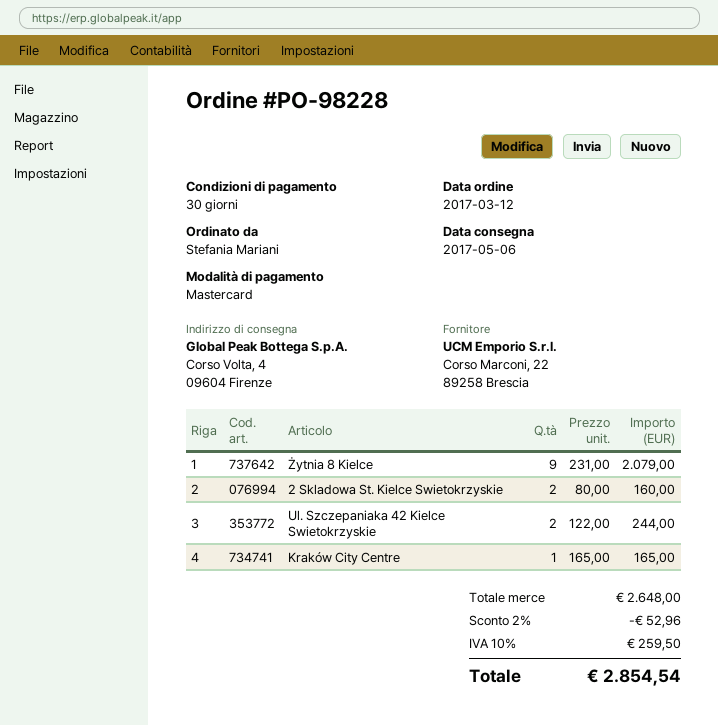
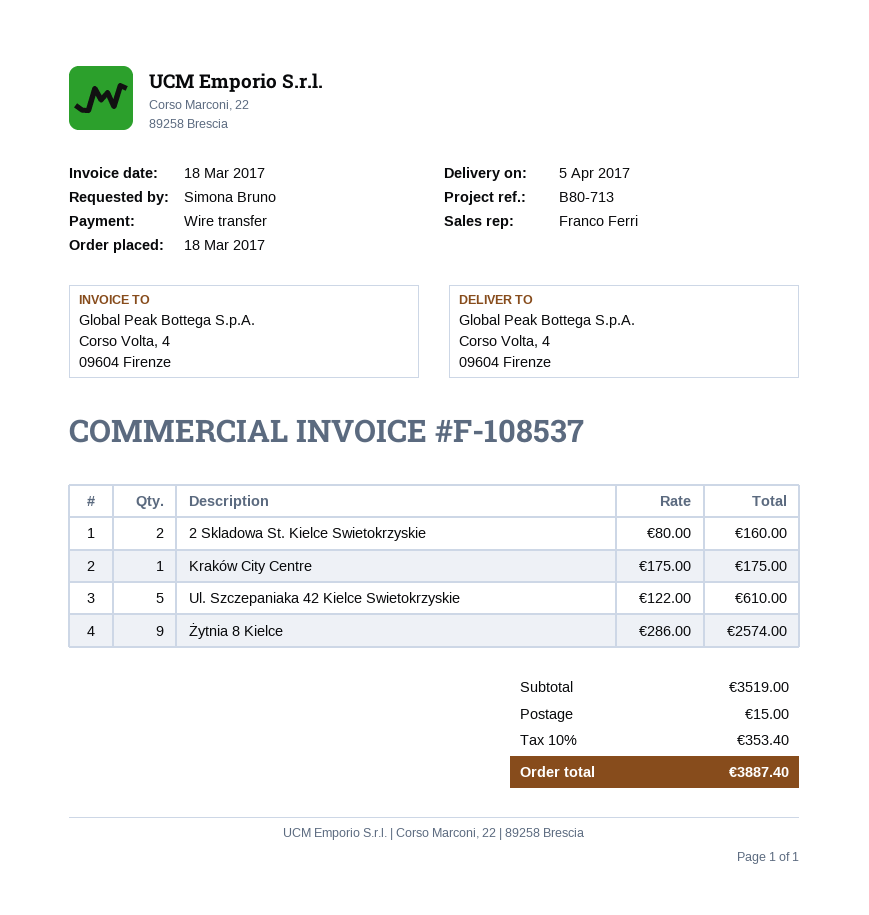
order date: 2017-03-12 -> 2017-03-18
delivery date: 2017-05-06 -> 2017-04-05
ordered by: Stefania Mariani -> Simona Bruno
payment method: Mastercard -> bank transfer
Żytnia 8 Kielce: 9 x 231.00 = 2079.00 -> 9 x 286.00 = 2574.00
Ul. Szczepaniaka 42 Kielce Swietokrzyskie: 2 x 122.00 = 244.00 -> 5 x 122.00 = 610.00
Kraków City Centre: 1 x 165.00 = 165.00 -> 1 x 175.00 = 175.00
subtotal: 2648.00 -> 3519.00
discount: 2% = 52.96 -> none
shipping: none -> 15.00
tax: 10% = 259.50 -> 10% = 353.40
total: 2854.54 -> 3887.40

